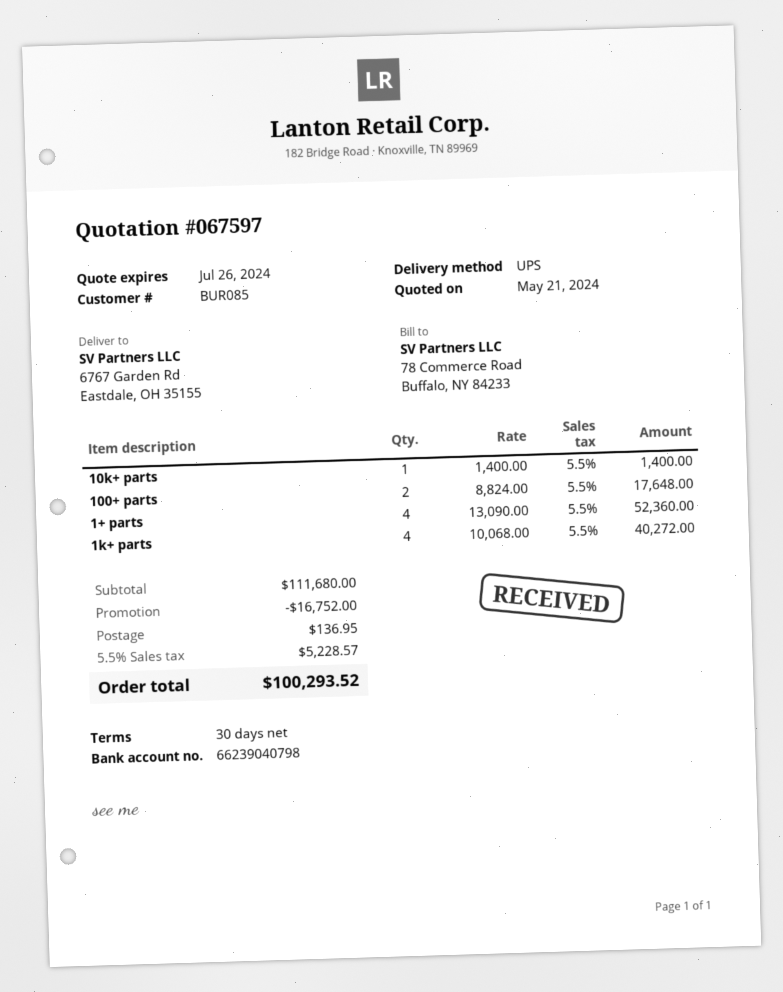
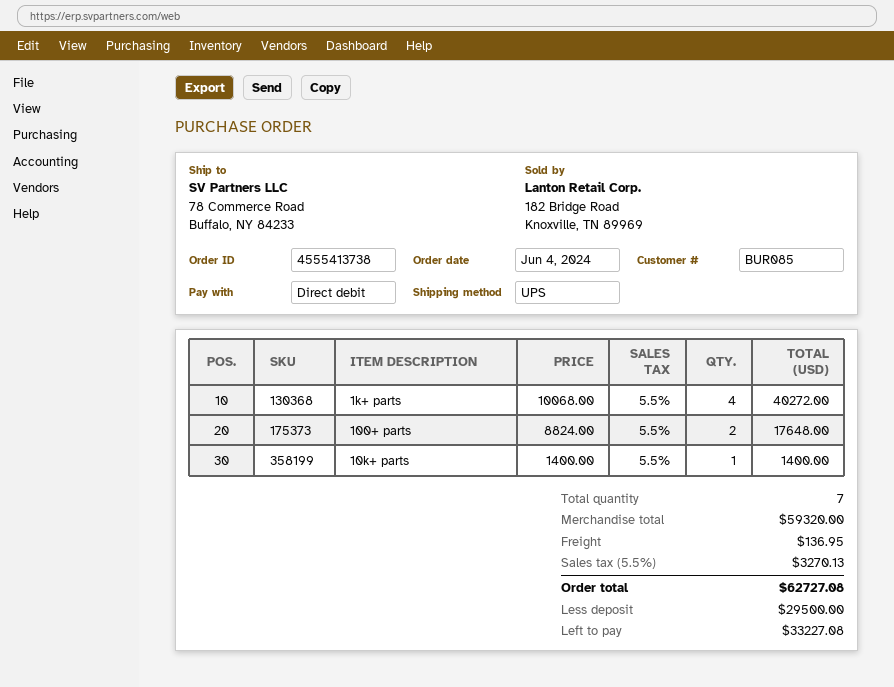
ship to: 6767 Garden Rd, Eastdale, OH 35155 -> 78 Commerce Road, Buffalo, NY 84233
1+ parts: 4 x 13090.00 = 52360.00 -> none
subtotal: 111680.00 -> 59320.00
discount: 16752.00 -> none
tax: 5.5% = 5228.57 -> 5.5% = 3270.13
total: 100293.52 -> 62727.08

